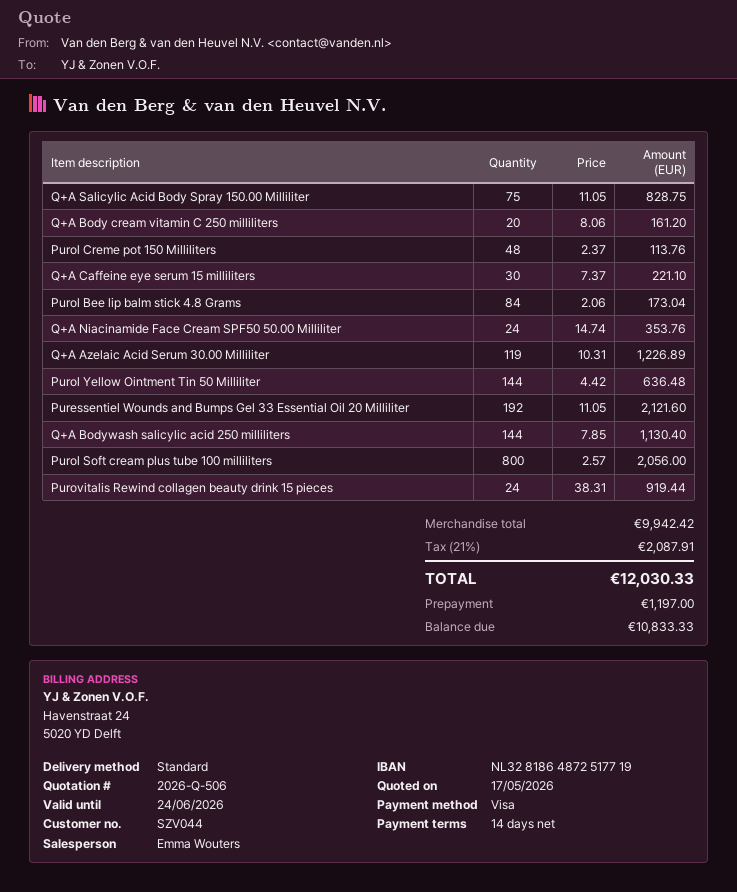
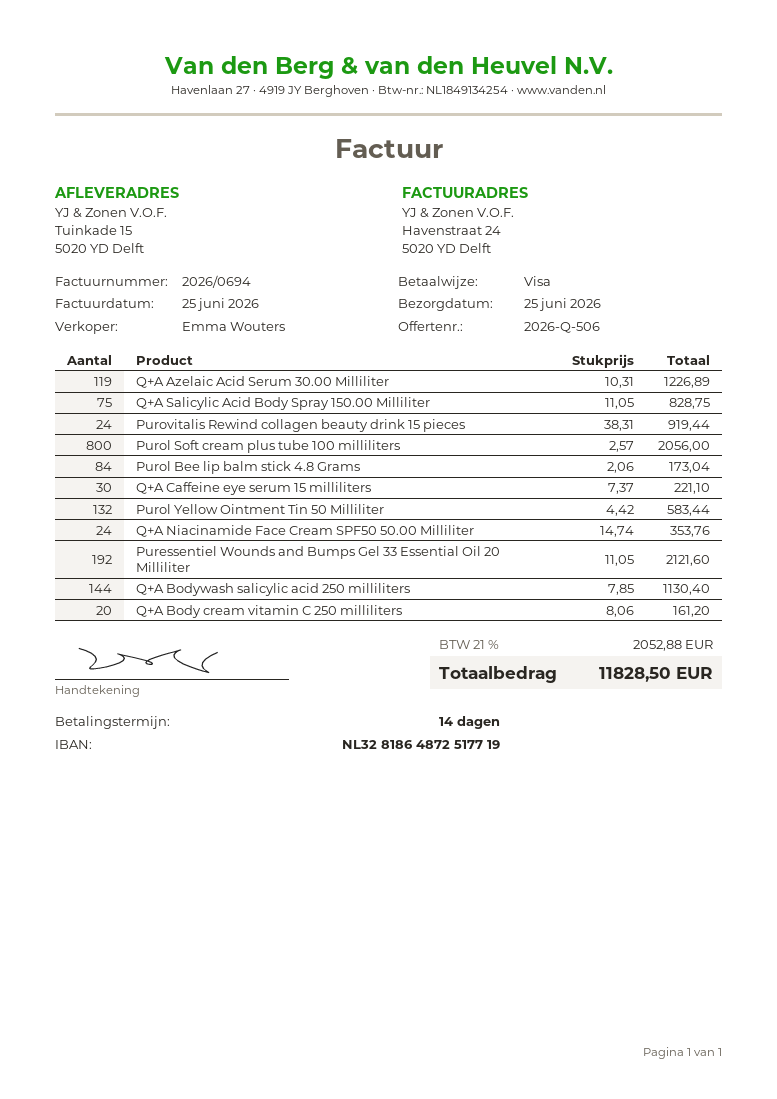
Purol Creme pot 150 Milliliters: 48 x 2.37 = 113.76 -> none
Purol Yellow Ointment Tin 50 Milliliter: 144 x 4.42 = 636.48 -> 132 x 4.42 = 583.44
tax: 21% = 2087.91 -> 21% = 2052.88
total: 12030.33 -> 11828.50

